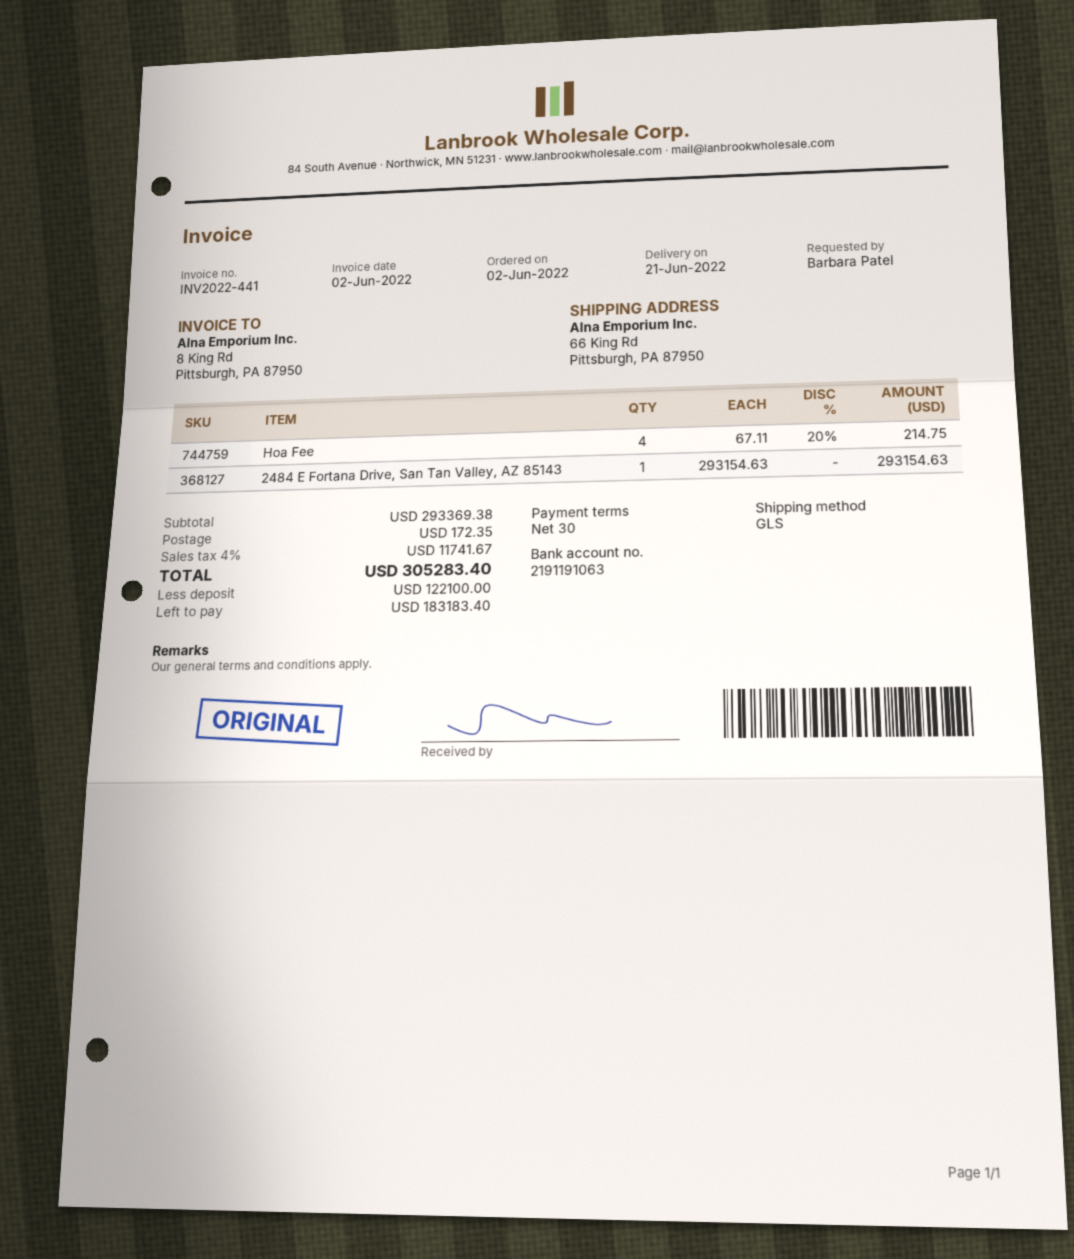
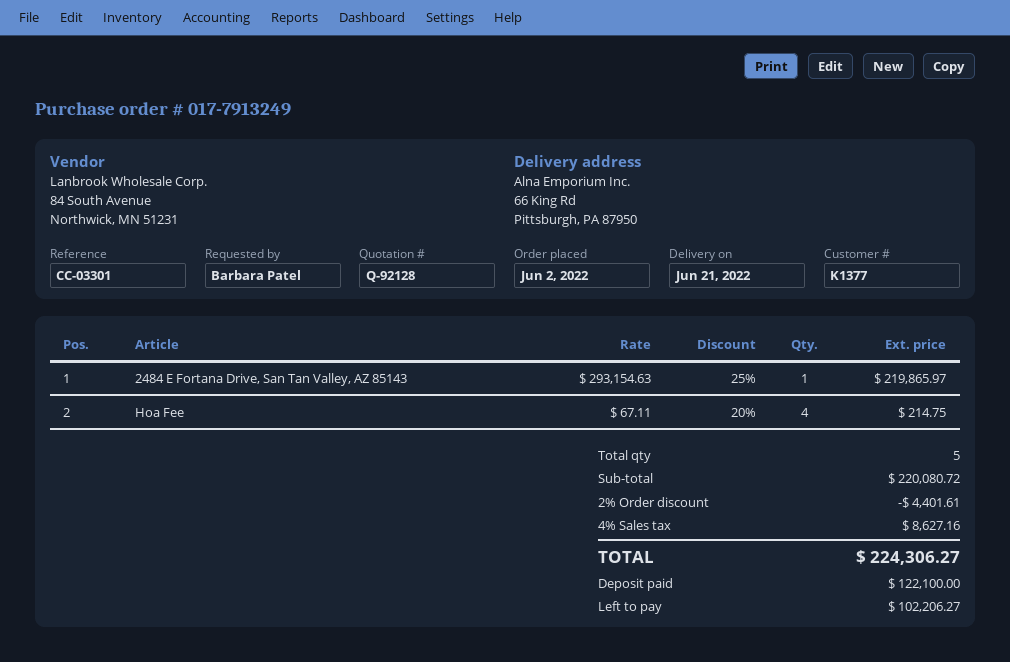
2484 E Fortana Drive, San Tan Valley, AZ 85143: 1 x 293154.63 = 293154.63 -> 1 x 293154.63 - 25% = 219865.97
subtotal: 293369.38 -> 220080.72
discount: none -> 2% = 4401.61
shipping: 172.35 -> none
tax: 4% = 11741.67 -> 4% = 8627.16
total: 305283.40 -> 224306.27
balance: 183183.40 -> 102206.27

